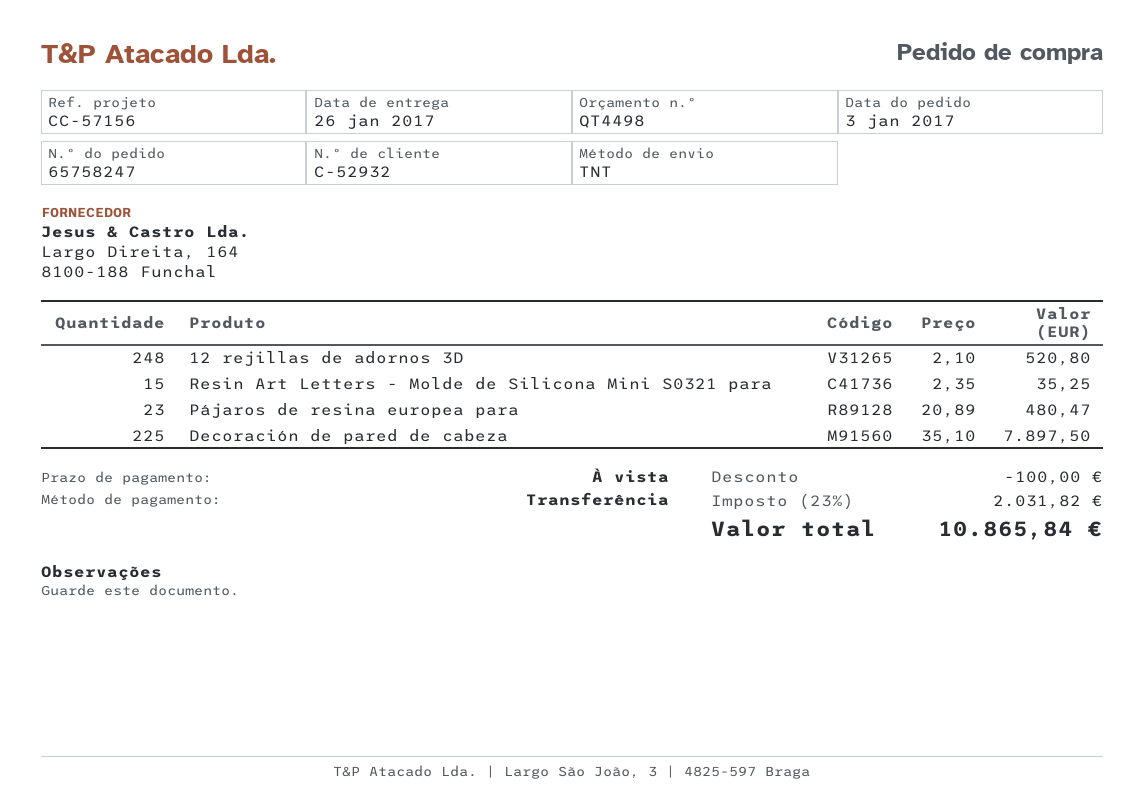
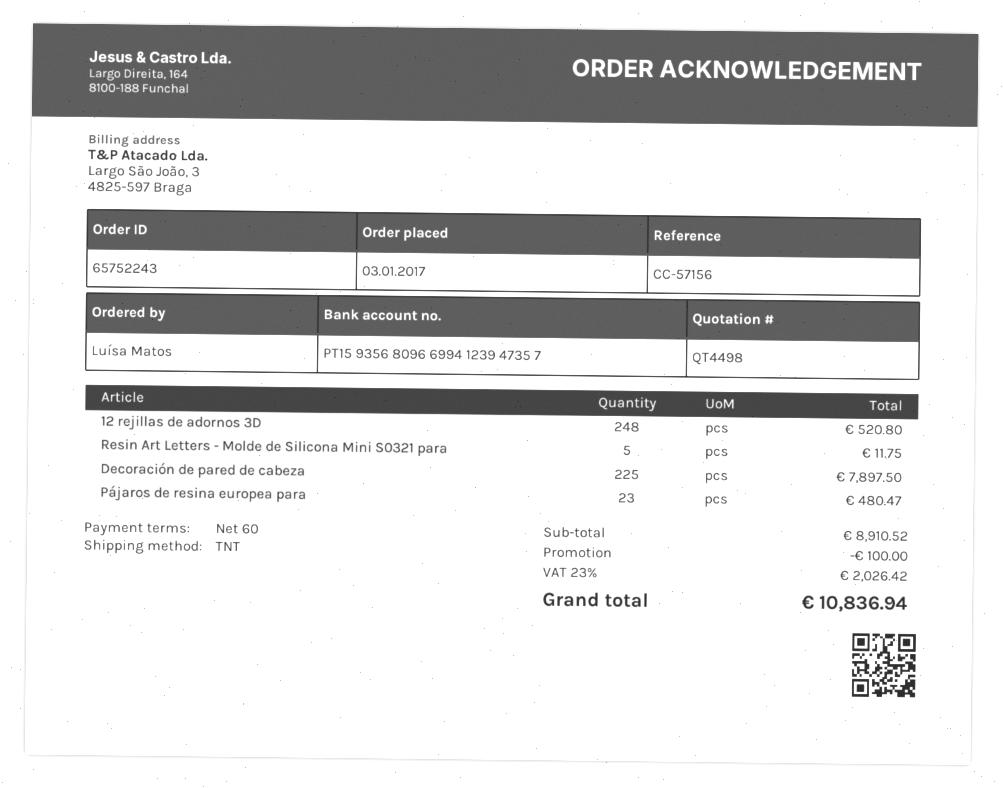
order number: 65758247 -> 65752243
payment terms: on receipt -> 60 days
Resin Art Letters - Molde de Silicona Mini S0321 para: 15 for 35.25 -> 5 for 11.75
tax: 23% = 2031.82 -> 23% = 2026.42
total: 10865.84 -> 10836.94

